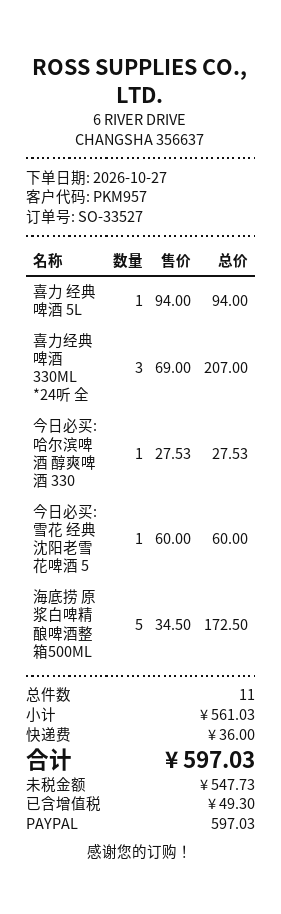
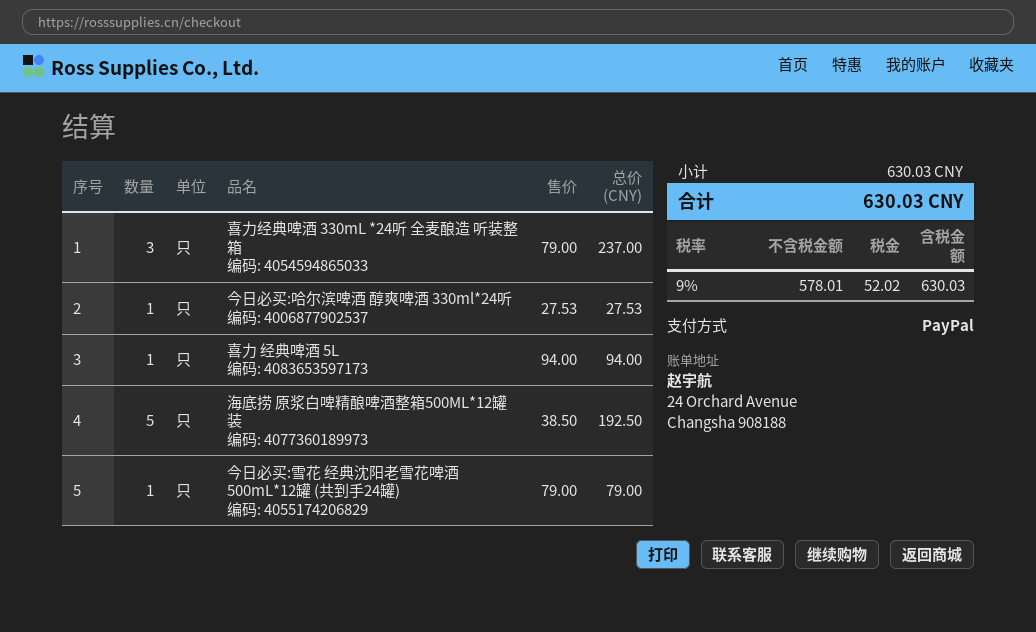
喜力经典啤酒 330ML *24听 全: 3 x 69.00 = 207.00 -> 3 x 79.00 = 237.00
今日必买:雪花 经典沈阳老雪花啤酒 5: 1 x 60.00 = 60.00 -> 1 x 79.00 = 79.00
海底捞 原浆白啤精酿啤酒整箱500ML: 5 x 34.50 = 172.50 -> 5 x 38.50 = 192.50
subtotal: 561.03 -> 630.03
shipping: 36.00 -> none
net: 547.73 -> 578.01
tax: 49.30 -> 52.02
total: 597.03 -> 630.03

